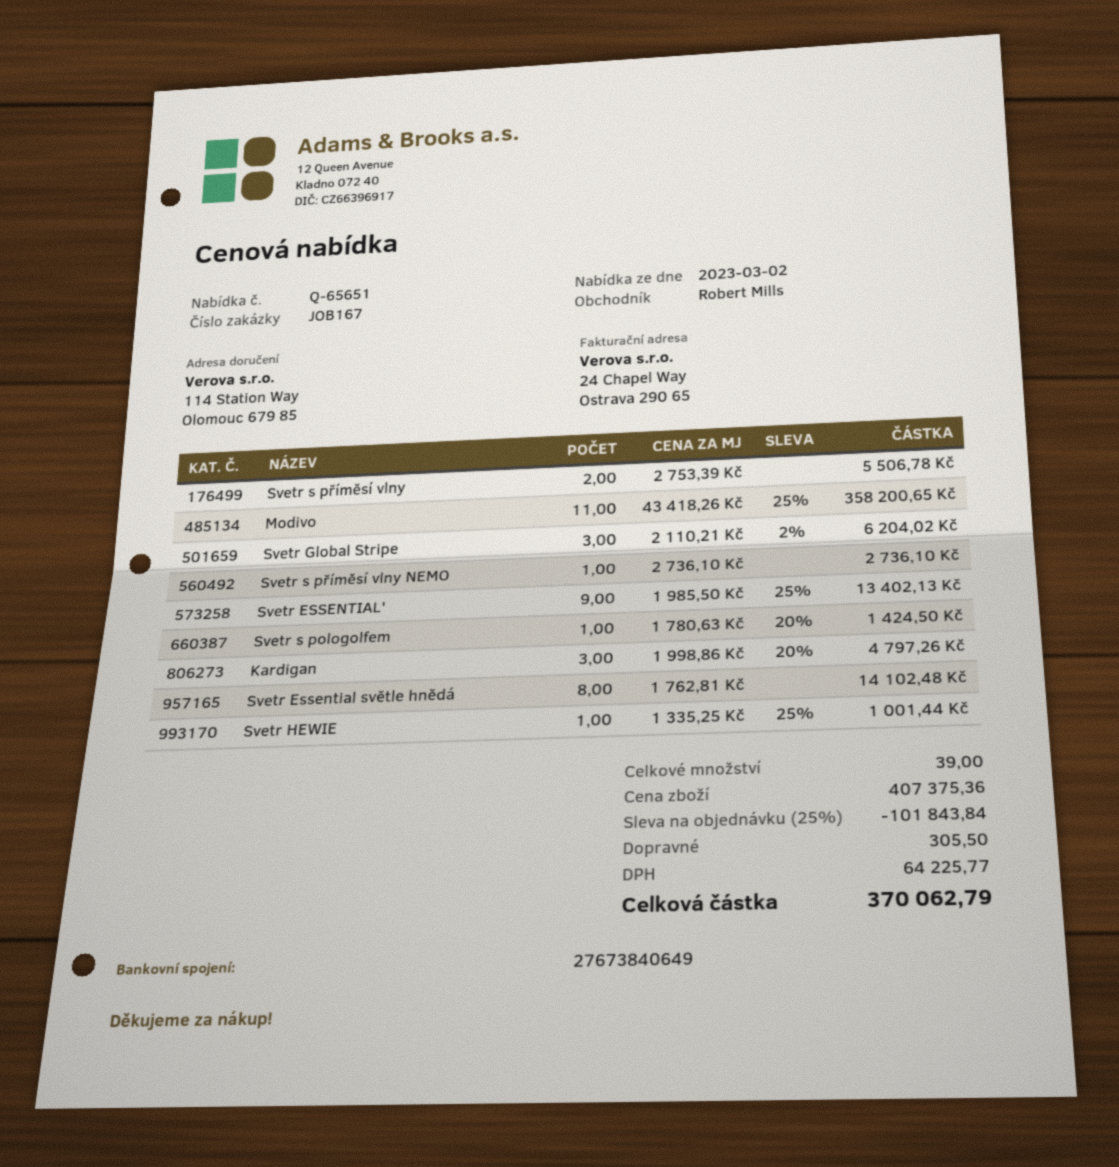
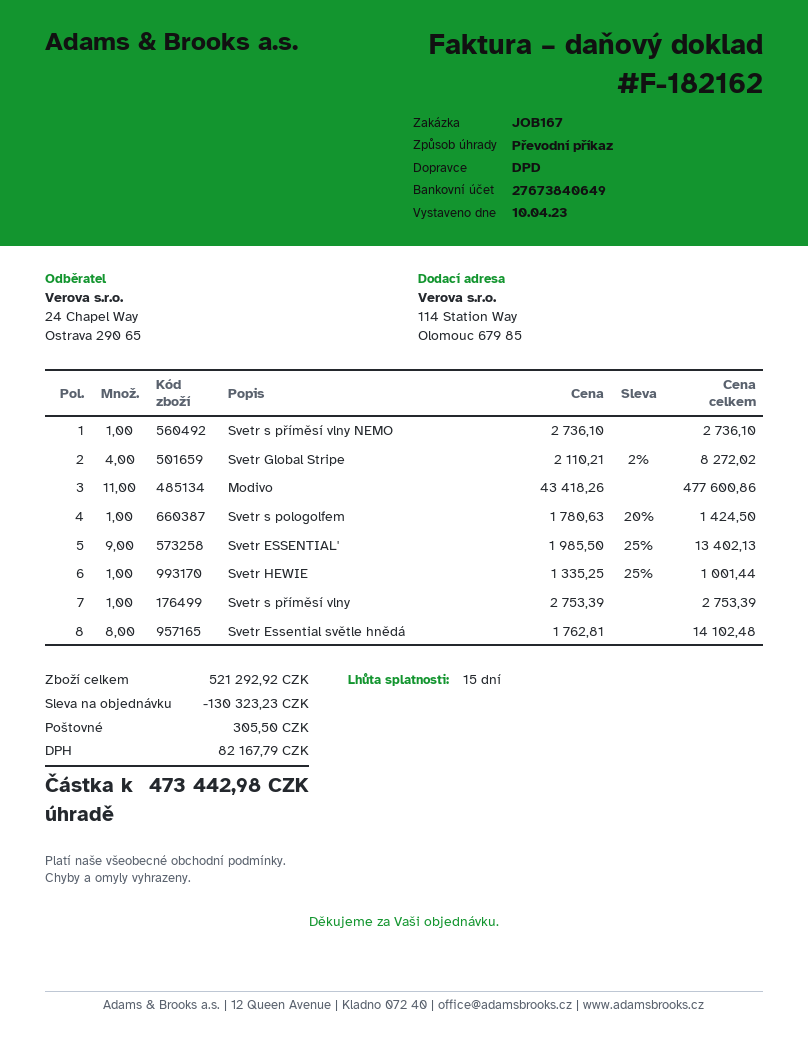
Svetr s příměsí vlny: 2 x 2753.39 = 5506.78 -> 1 x 2753.39 = 2753.39
Modivo: 11 x 43418.26 - 25% = 358200.65 -> 11 x 43418.26 = 477600.86
Svetr Global Stripe: 3 x 2110.21 - 2% = 6204.02 -> 4 x 2110.21 - 2% = 8272.02
Kardigan: 3 x 1998.86 - 20% = 4797.26 -> none
subtotal: 407375.36 -> 521292.92
discount: 101843.84 -> 130323.23
tax: 64225.77 -> 82167.79
total: 370062.79 -> 473442.98

